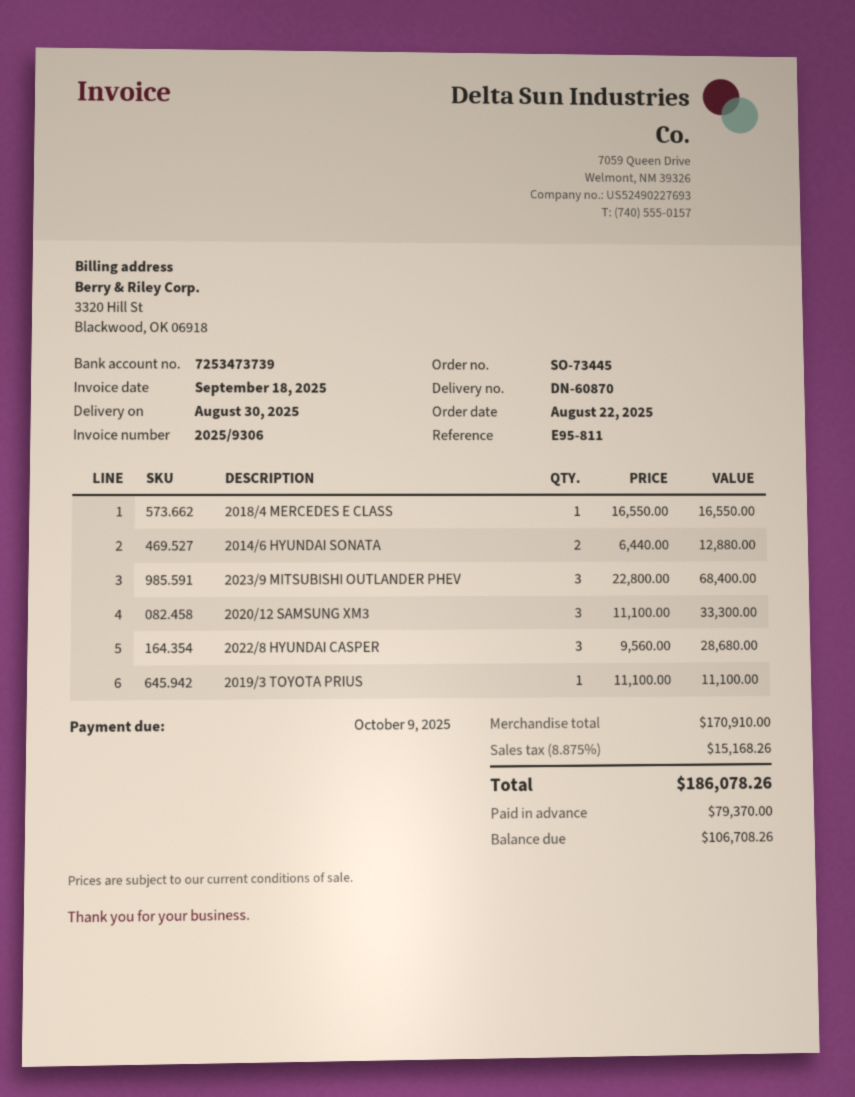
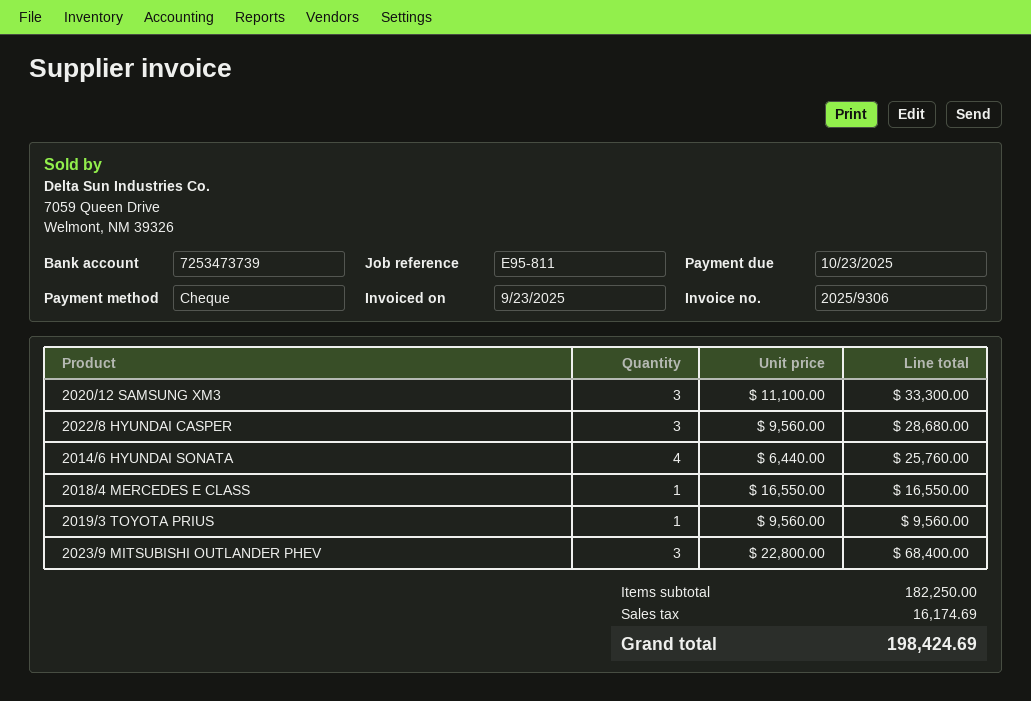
invoice date: 2025-09-18 -> 2025-09-23
due date: 2025-10-09 -> 2025-10-23
2014/6 HYUNDAI SONATA: 2 x 6440.00 = 12880.00 -> 4 x 6440.00 = 25760.00
2019/3 TOYOTA PRIUS: 1 x 11100.00 = 11100.00 -> 1 x 9560.00 = 9560.00
subtotal: 170910.00 -> 182250.00
tax: 15168.26 -> 16174.69
total: 186078.26 -> 198424.69

